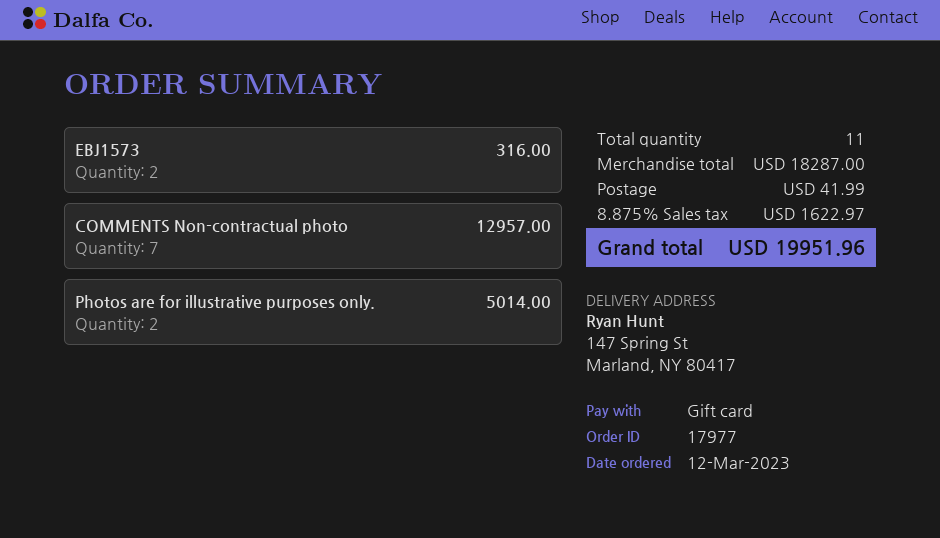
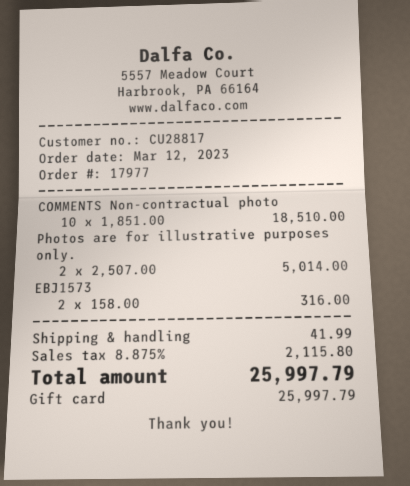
COMMENTS Non-contractual photo: 7 for 12957.00 -> 10 for 18510.00
tax: 8.875% = 1622.97 -> 8.875% = 2115.80
total: 19951.96 -> 25997.79

